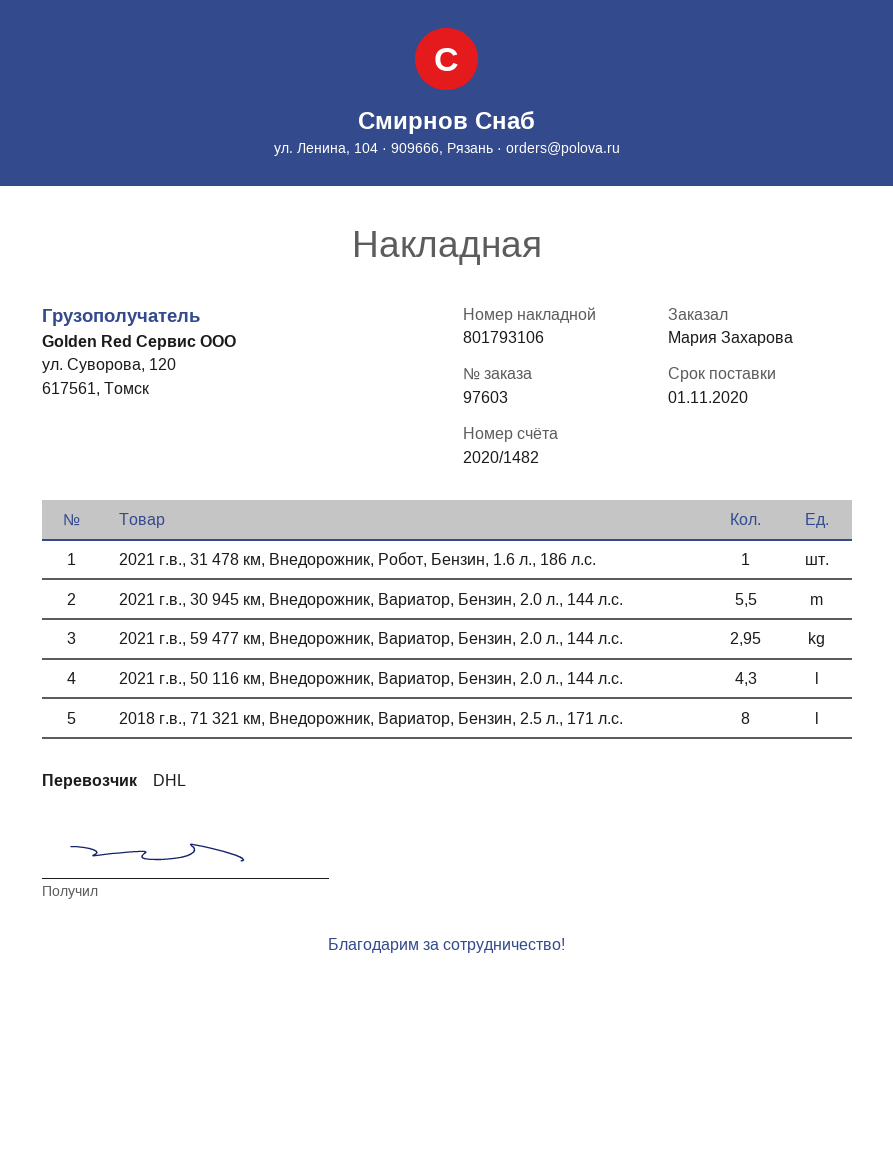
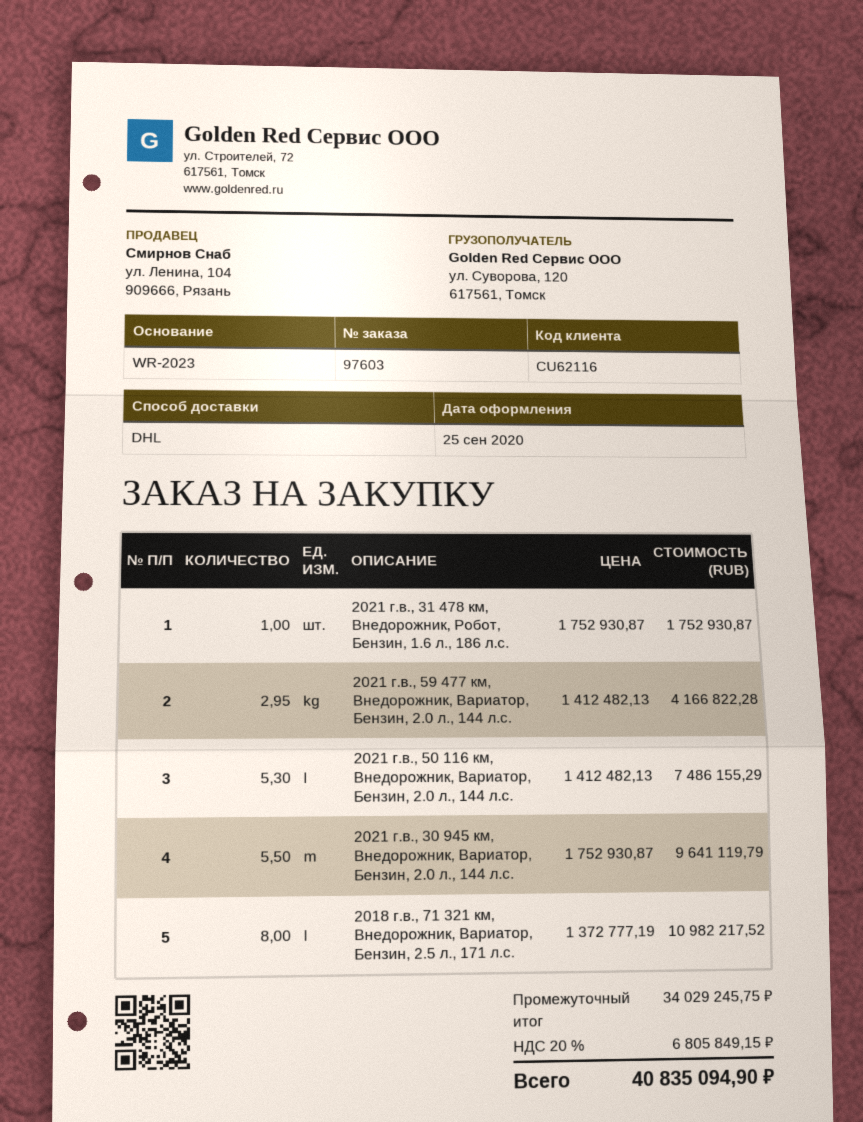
2021 г.в., 50 116 км, Внедорожник, Вариатор, Бензин, 2.0 л., 144 л.с.: 4.3 -> 5.3

